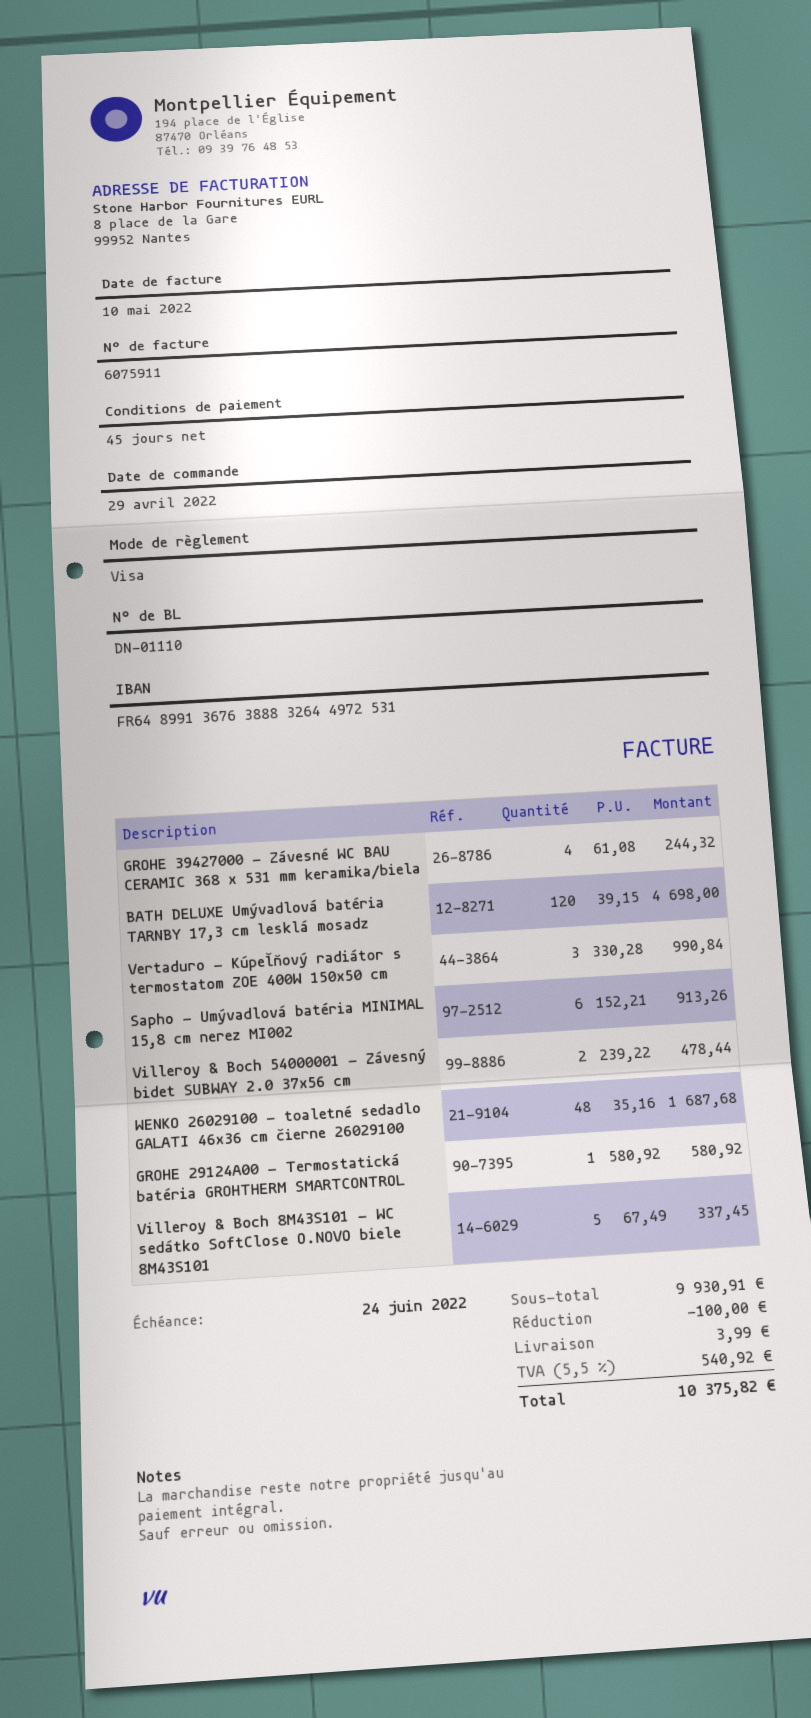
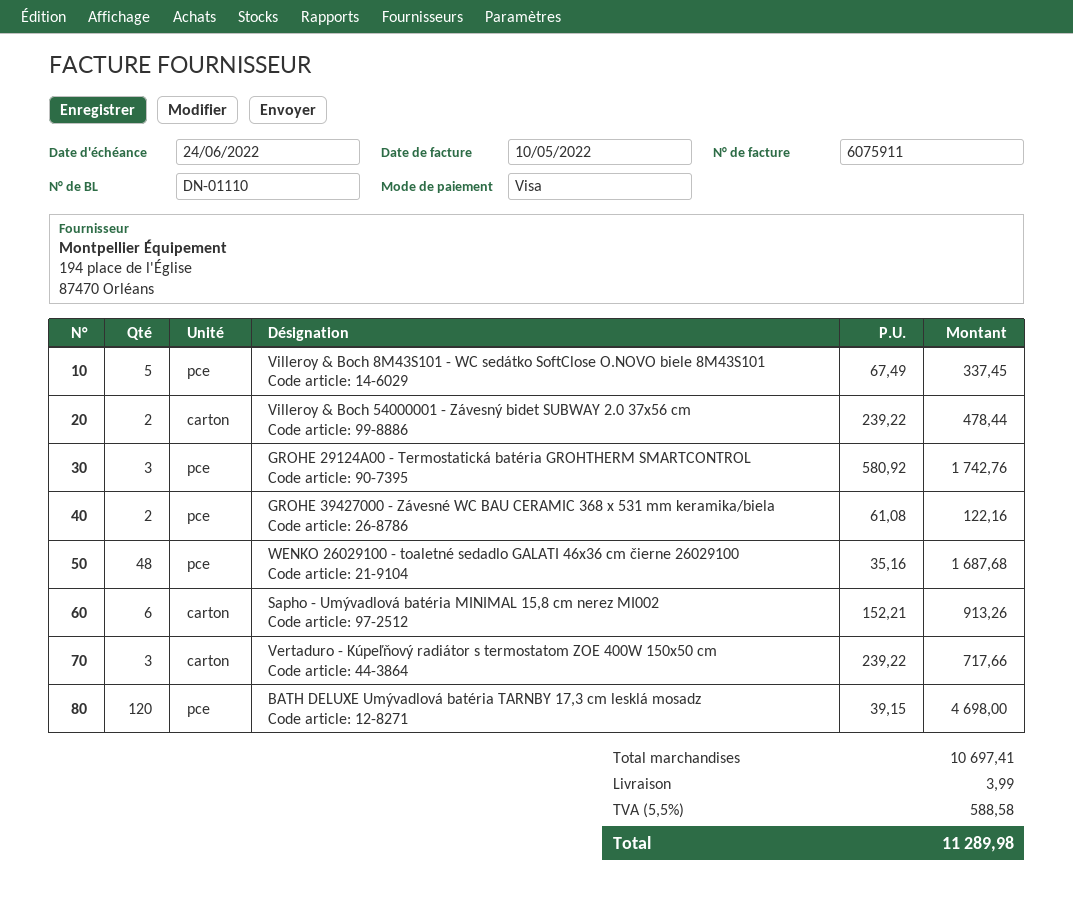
GROHE 39427000 - Závesné WC BAU CERAMIC 368 x 531 mm keramika/biela: 4 x 61.08 = 244.32 -> 2 x 61.08 = 122.16
Vertaduro - Kúpeľňový radiátor s termostatom ZOE 400W 150x50 cm: 3 x 330.28 = 990.84 -> 3 x 239.22 = 717.66
GROHE 29124A00 - Termostatická batéria GROHTHERM SMARTCONTROL: 1 x 580.92 = 580.92 -> 3 x 580.92 = 1742.76
subtotal: 9930.91 -> 10697.41
discount: 100.00 -> none
tax: 5.5% = 540.92 -> 5.5% = 588.58
total: 10375.82 -> 11289.98

